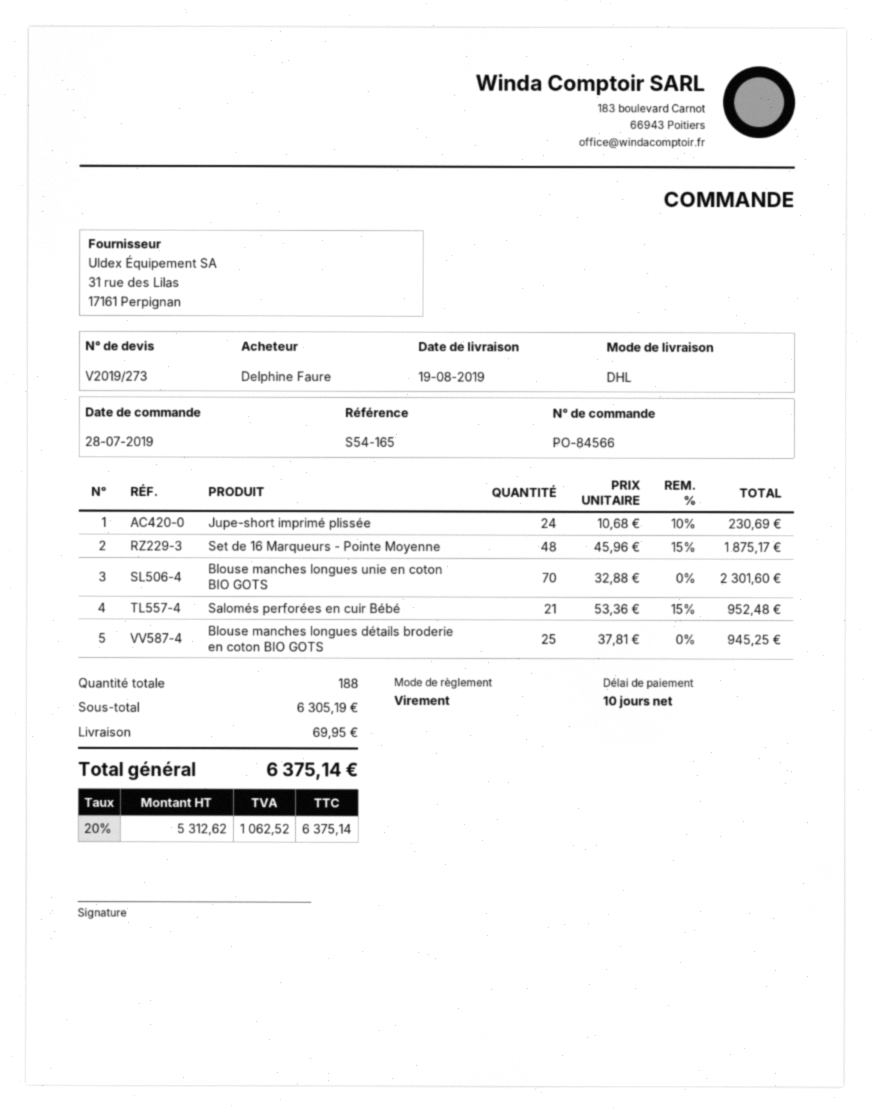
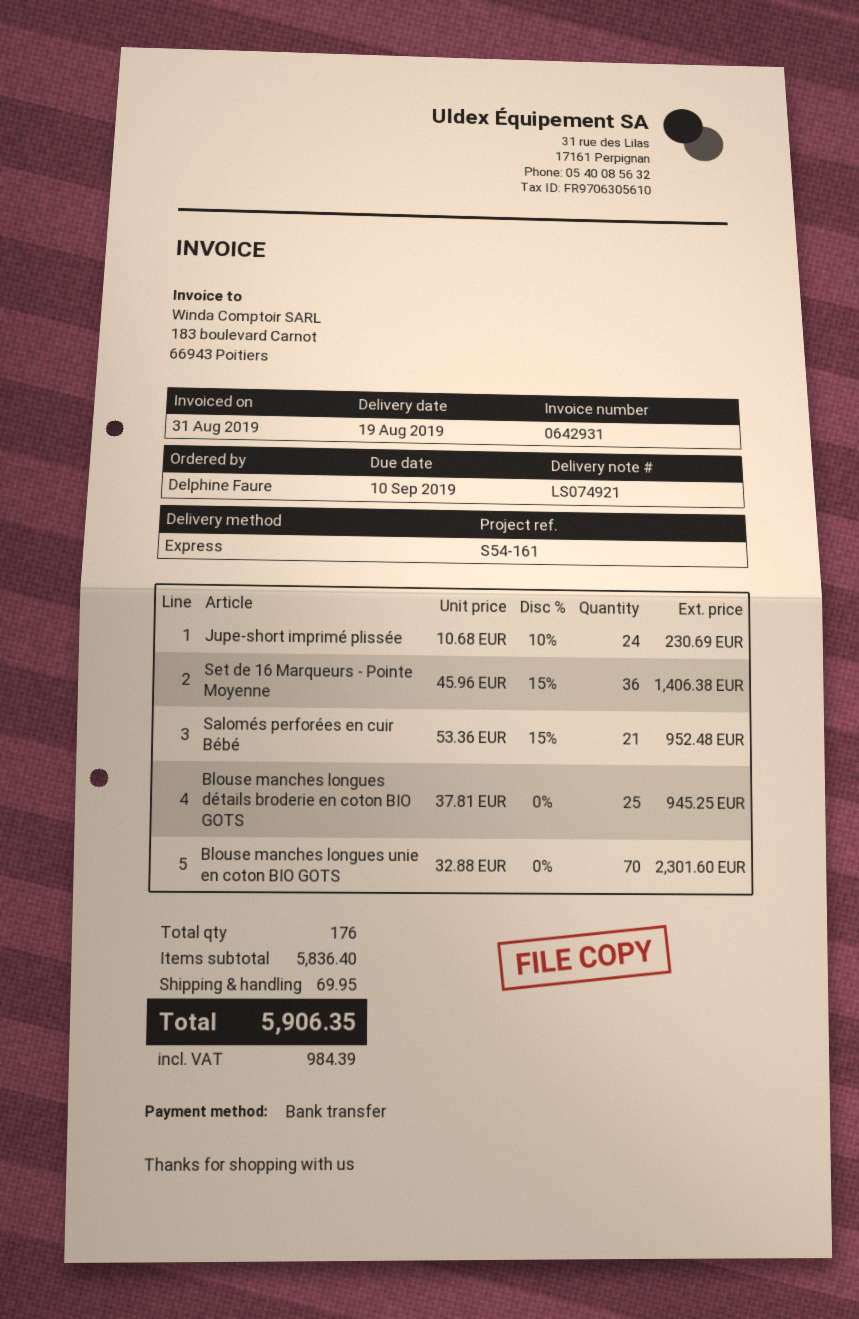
reference: S54-165 -> S54-161
shipping method: DHL -> express
Set de 16 Marqueurs - Pointe Moyenne: 48 x 45.96 - 15% = 1875.17 -> 36 x 45.96 - 15% = 1406.38
total quantity: 188 -> 176
subtotal: 6305.19 -> 5836.40
tax: 1062.52 -> 984.39
total: 6375.14 -> 5906.35

